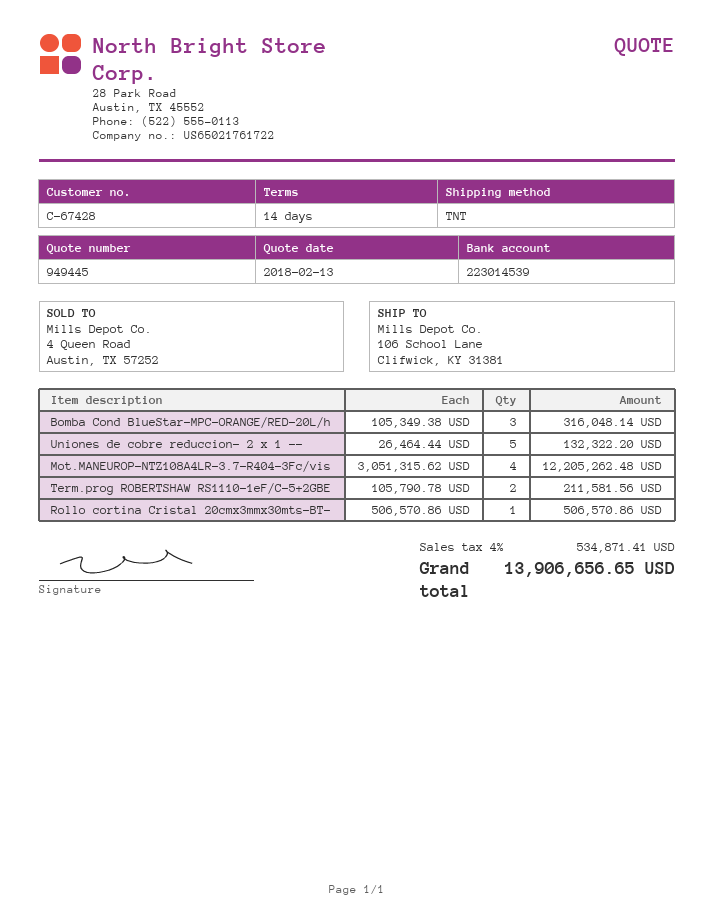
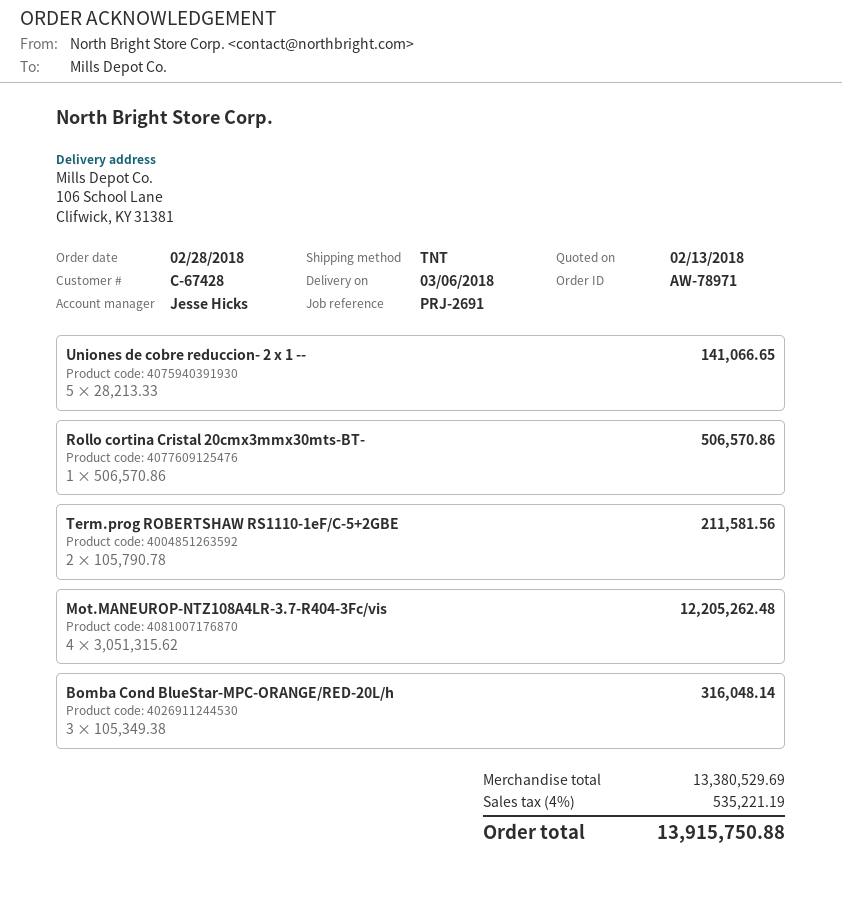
Uniones de cobre reduccion- 2 x 1 --: 5 x 26464.44 = 132322.20 -> 5 x 28213.33 = 141066.65
tax: 4% = 534871.41 -> 4% = 535221.19
total: 13906656.65 -> 13915750.88

